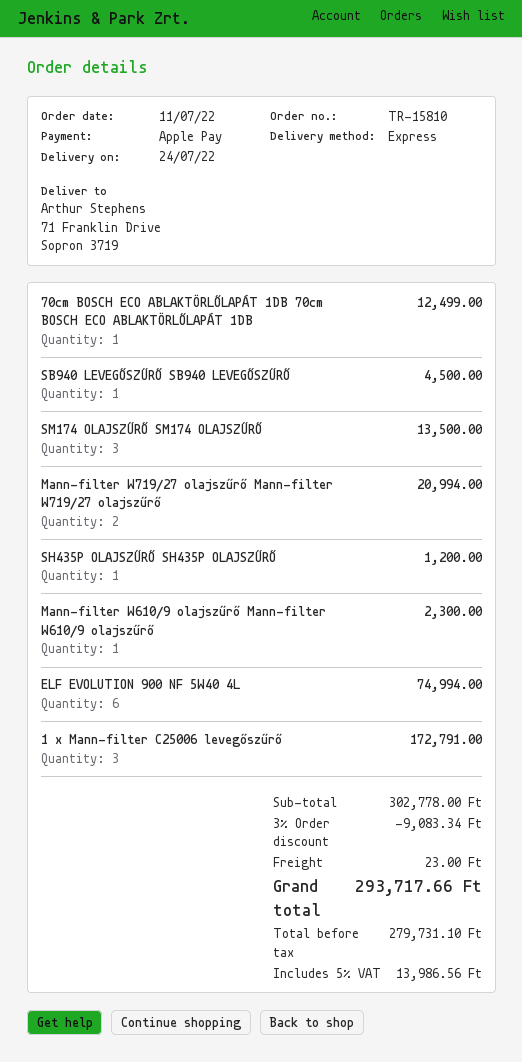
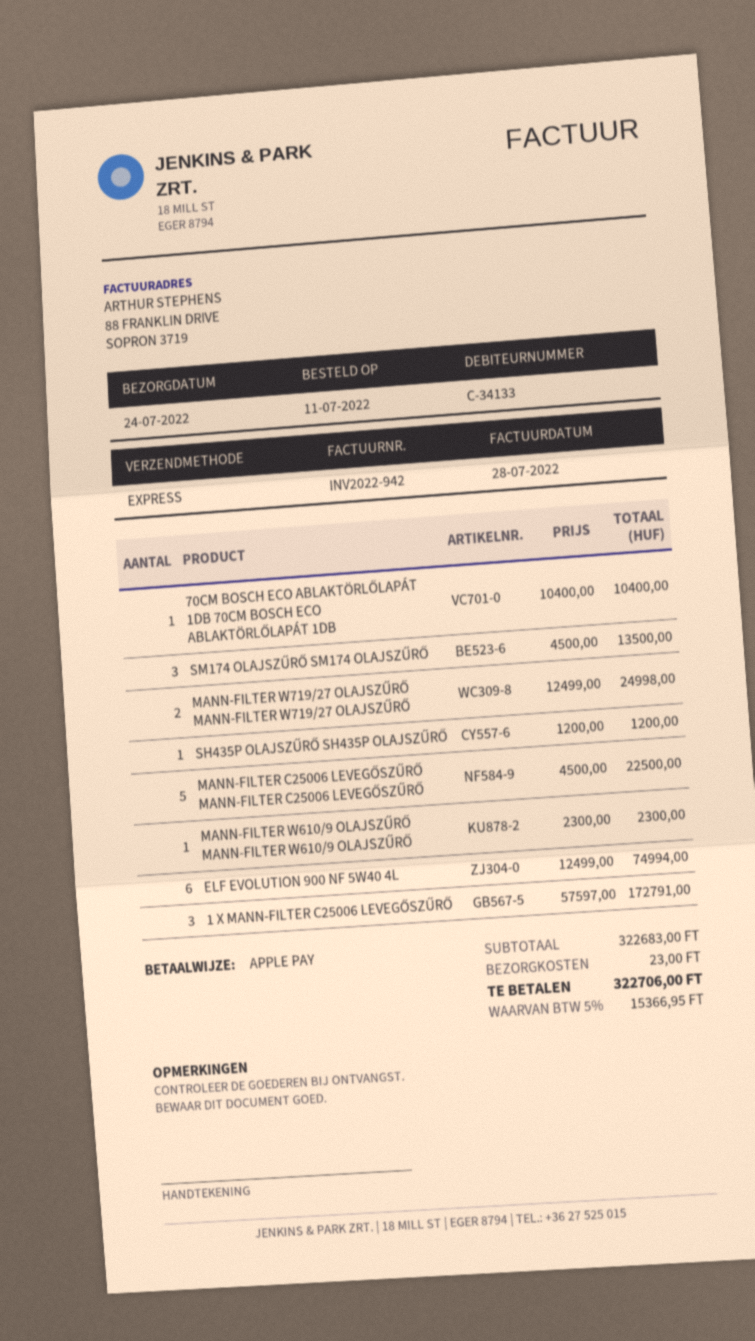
70cm BOSCH ECO ABLAKTÖRLŐLAPÁT 1DB 70cm BOSCH ECO ABLAKTÖRLŐLAPÁT 1DB: 1 for 12499.00 -> 1 for 10400.00
SB940 LEVEGŐSZŰRŐ SB940 LEVEGŐSZŰRŐ: 1 for 4500.00 -> none
Mann-filter W719/27 olajszűrő Mann-filter W719/27 olajszűrő: 2 for 20994.00 -> 2 for 24998.00
MANN-FILTER C25006 LEVEGŐSZŰRŐ MANN-FILTER C25006 LEVEGŐSZŰRŐ: none -> 5 for 22500.00
subtotal: 302778.00 -> 322683.00
discount: 3% = 9083.34 -> none
tax: 5% = 13986.56 -> 5% = 15366.95
total: 293717.66 -> 322706.00

